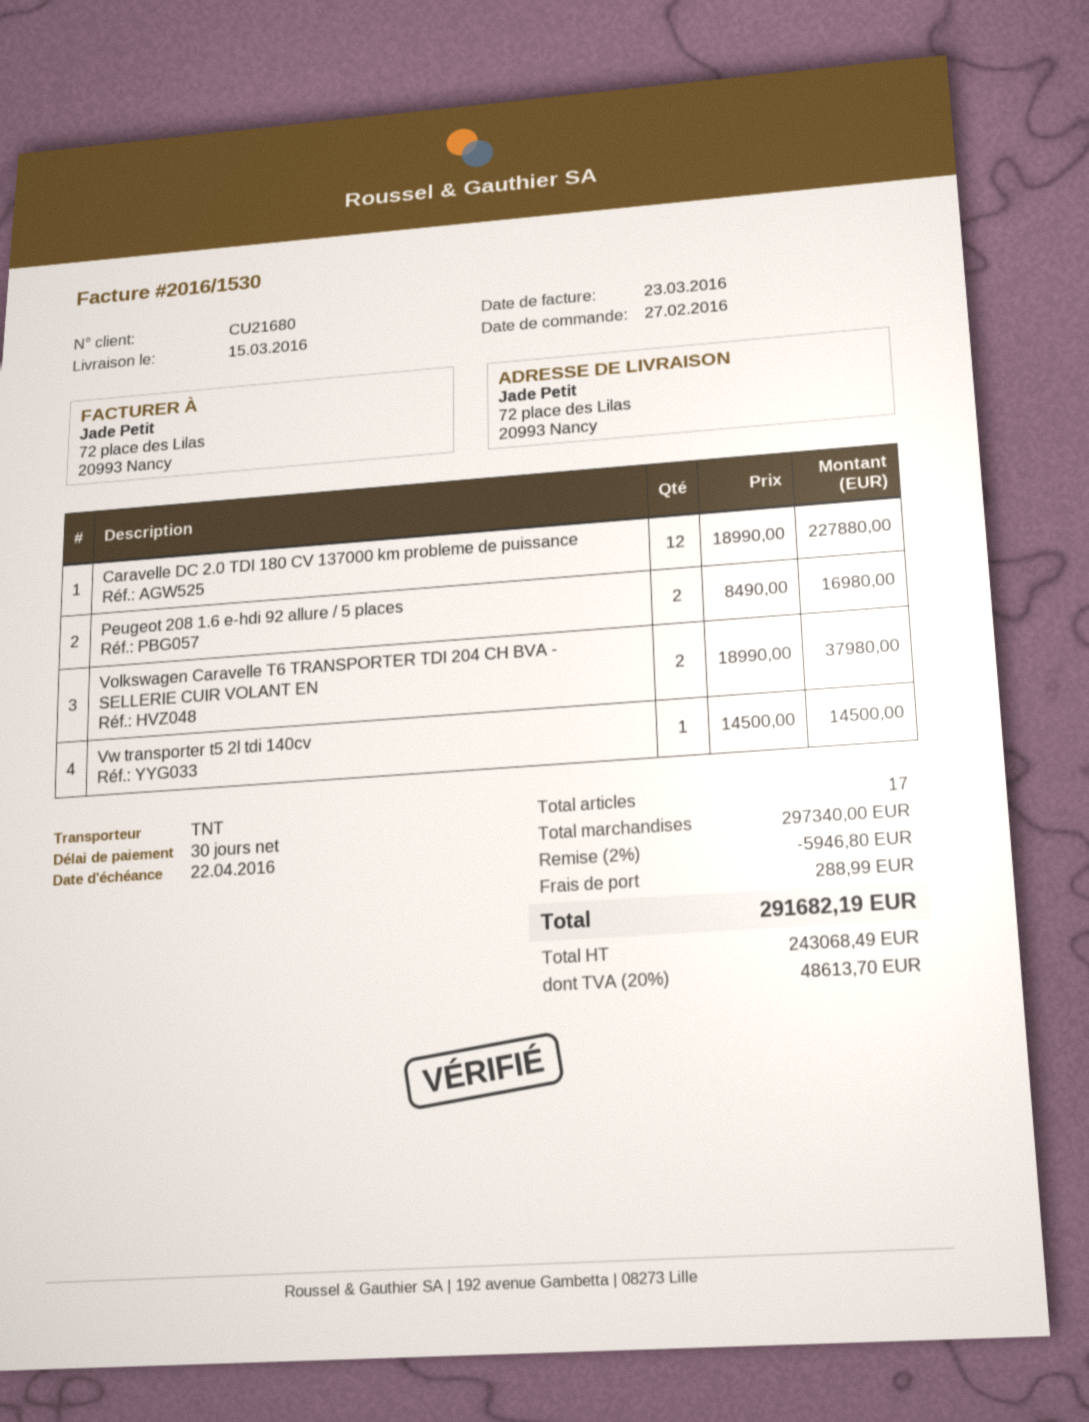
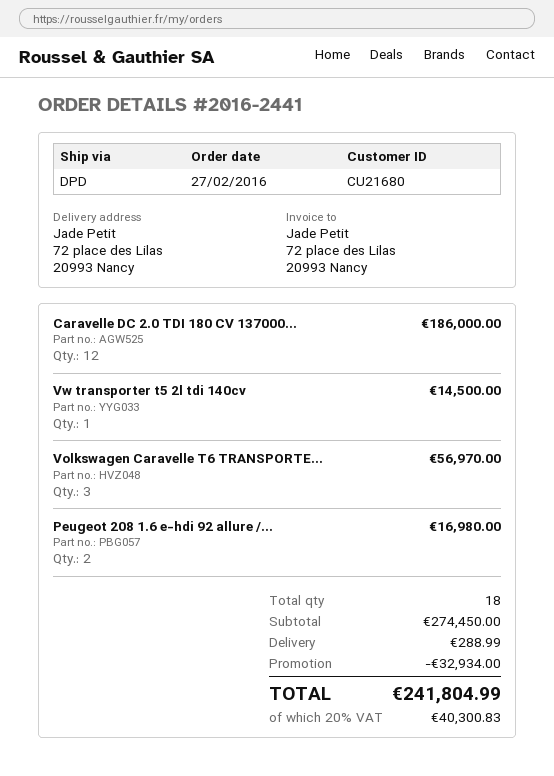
shipping method: TNT -> DPD
Caravelle DC 2.0 TDI 180 CV 137000 km probleme de puissance: 12 for 227880.00 -> 12 for 186000.00
Volkswagen Caravelle T6 TRANSPORTER TDI 204 CH BVA - SELLERIE CUIR VOLANT EN: 2 for 37980.00 -> 3 for 56970.00
total quantity: 17 -> 18
subtotal: 297340.00 -> 274450.00
discount: 5946.80 -> 32934.00
tax: 20% = 48613.70 -> 20% = 40300.83
total: 291682.19 -> 241804.99

